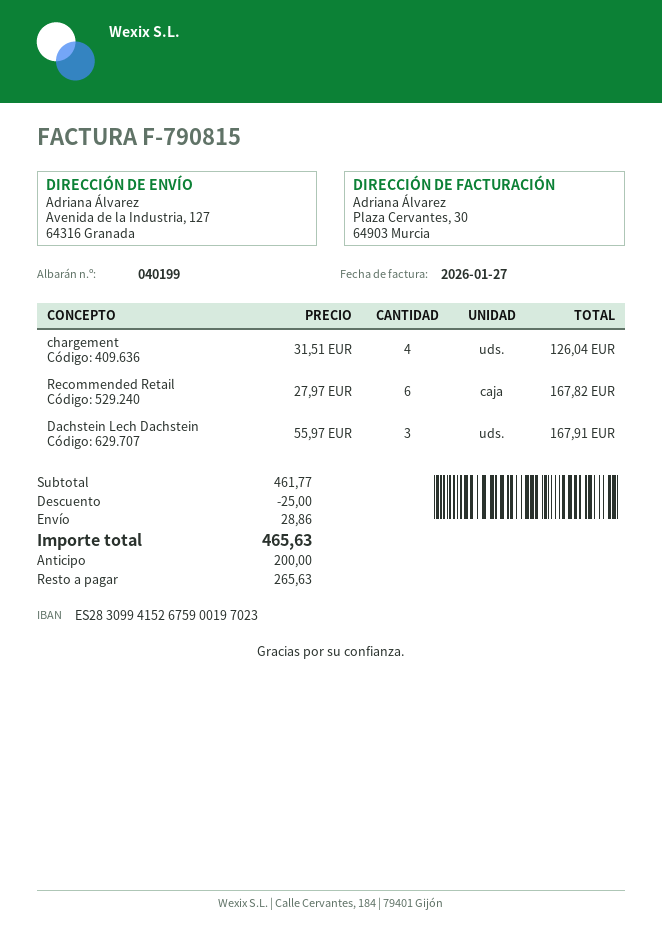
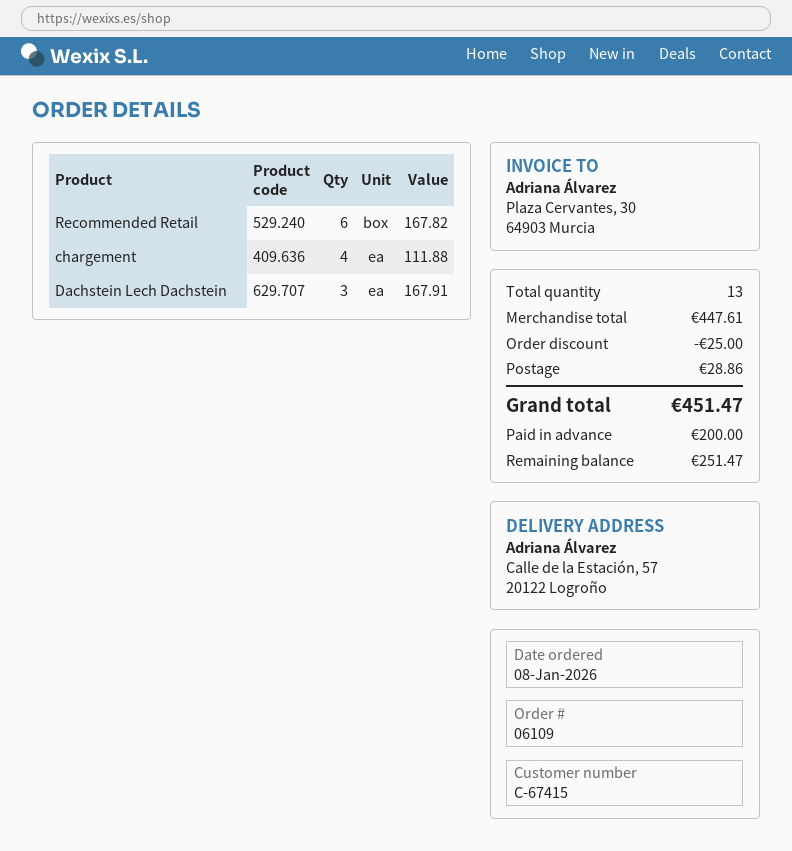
ship to: Avenida de la Industria, 127, 64316 Granada -> Calle de la Estación, 57, 20122 Logroño
chargement: 4 for 126.04 -> 4 for 111.88
subtotal: 461.77 -> 447.61
total: 465.63 -> 451.47
balance: 265.63 -> 251.47

